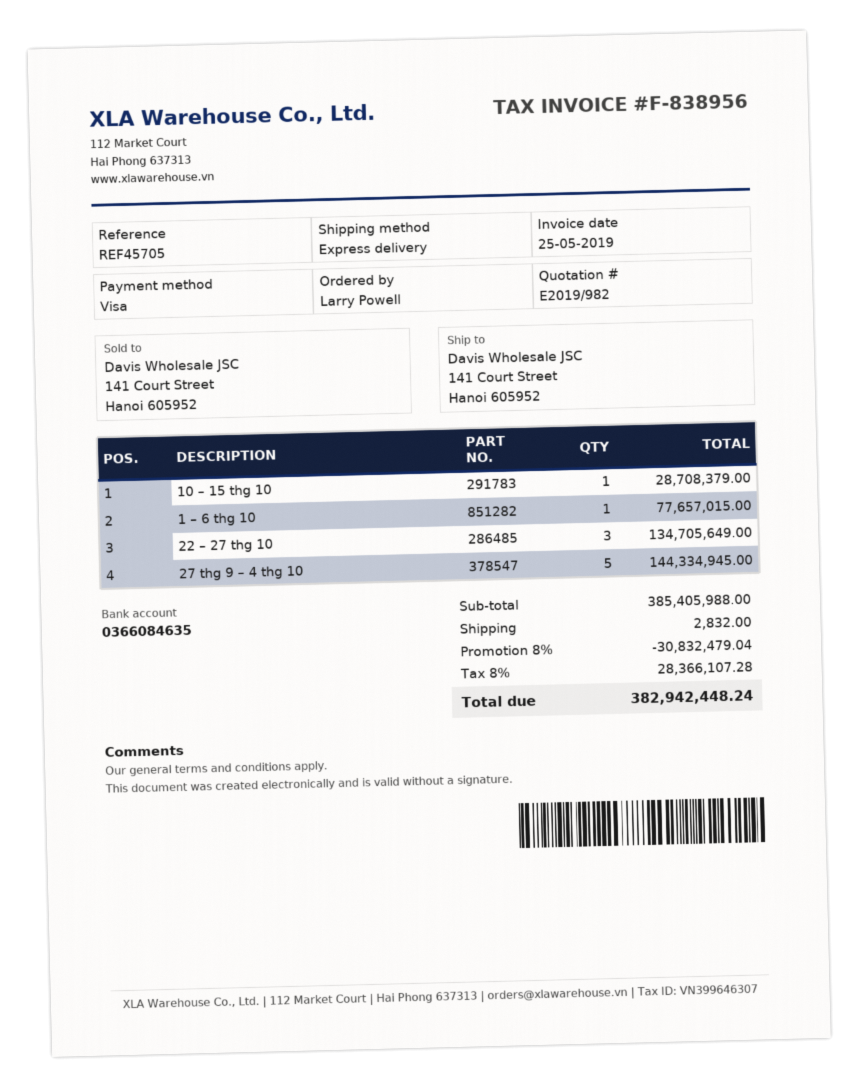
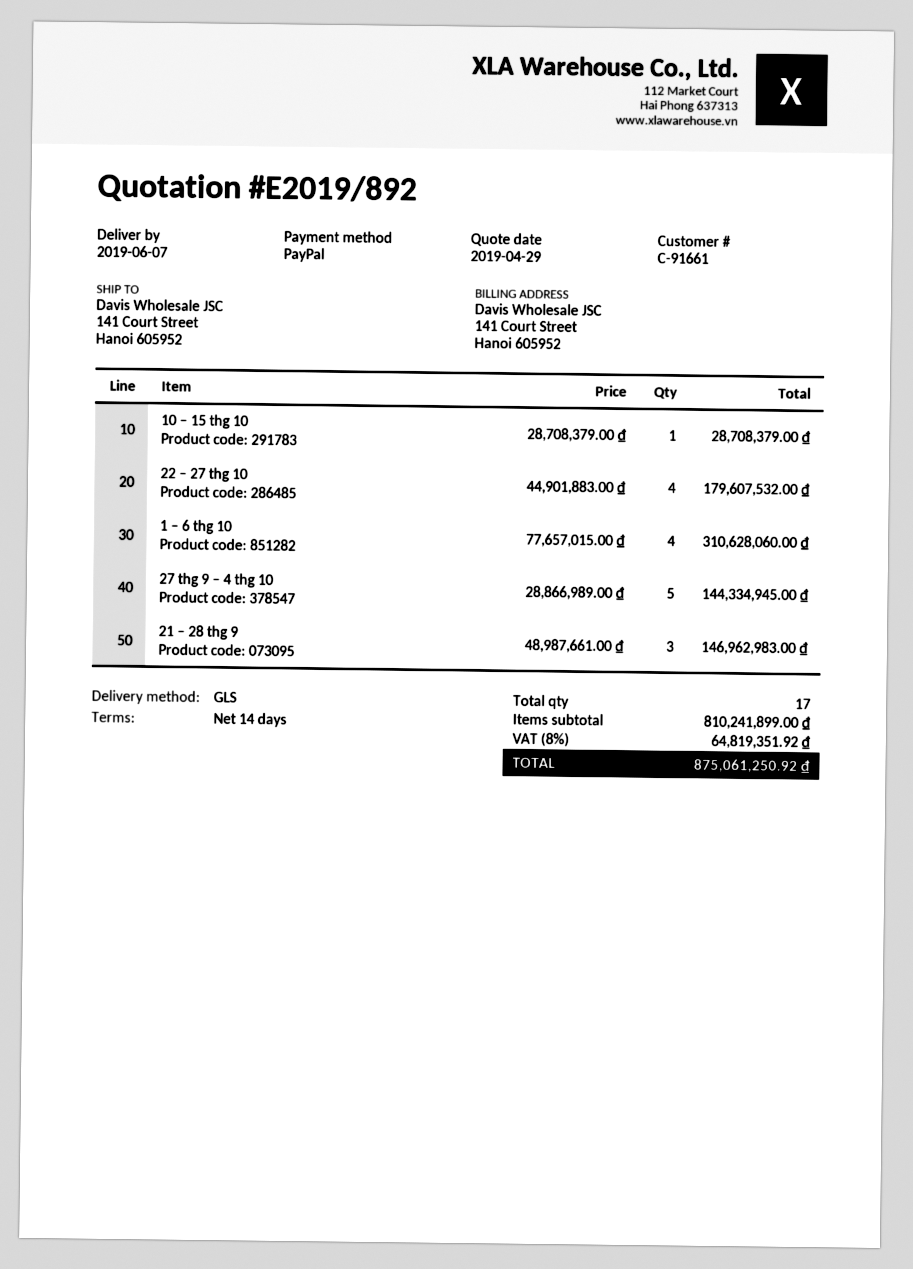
quote number: E2019/982 -> E2019/892
payment method: Visa -> PayPal
shipping method: express -> GLS
1 – 6 thg 10: 1 for 77657015.00 -> 4 for 310628060.00
22 – 27 thg 10: 3 for 134705649.00 -> 4 for 179607532.00
21 – 28 thg 9: none -> 3 for 146962983.00
subtotal: 385405988.00 -> 810241899.00
discount: 8% = 30832479.04 -> none
shipping: 2832.00 -> none
tax: 8% = 28366107.28 -> 8% = 64819351.92
total: 382942448.24 -> 875061250.92

